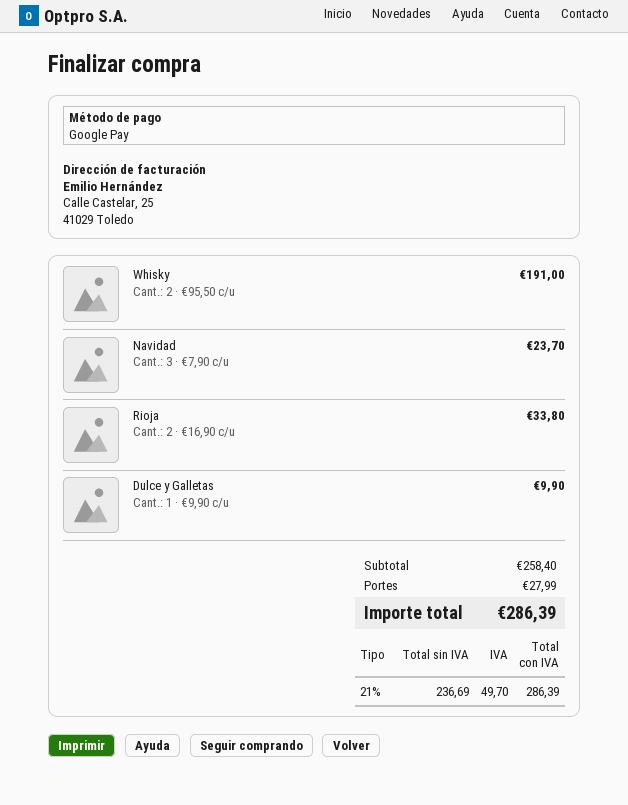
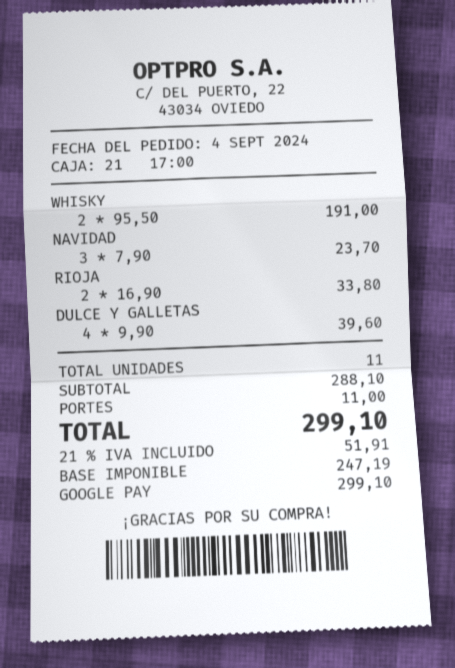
Dulce y Galletas: 1 x 9.90 = 9.90 -> 4 x 9.90 = 39.60
subtotal: 258.40 -> 288.10
shipping: 27.99 -> 11.00
net: 236.69 -> 247.19
tax: 21% = 49.70 -> 21% = 51.91
total: 286.39 -> 299.10

